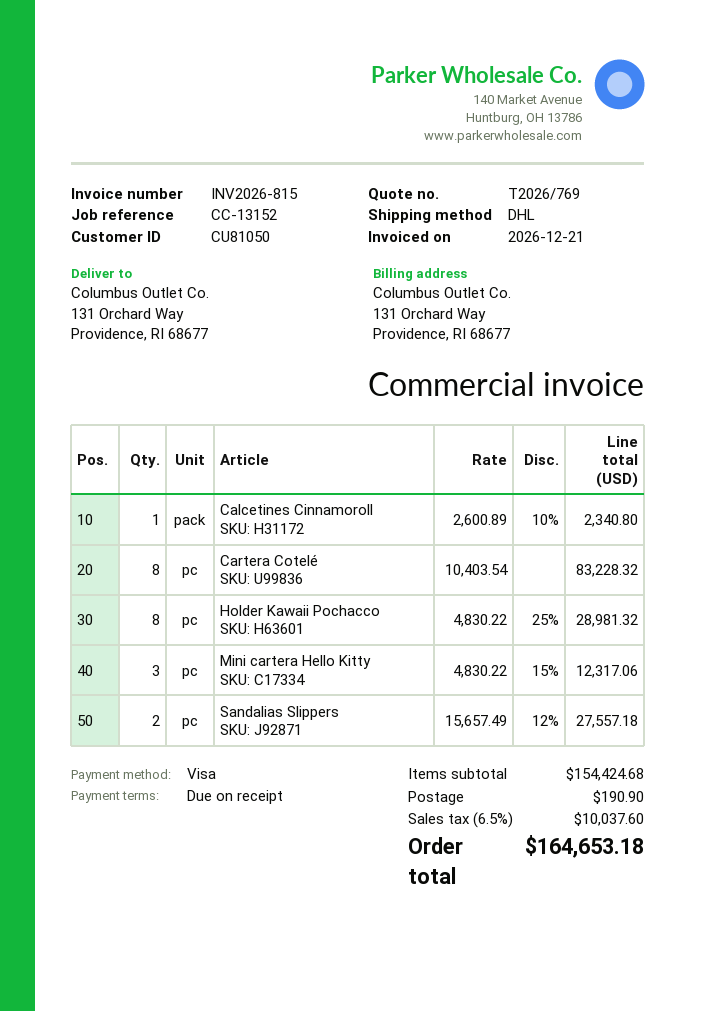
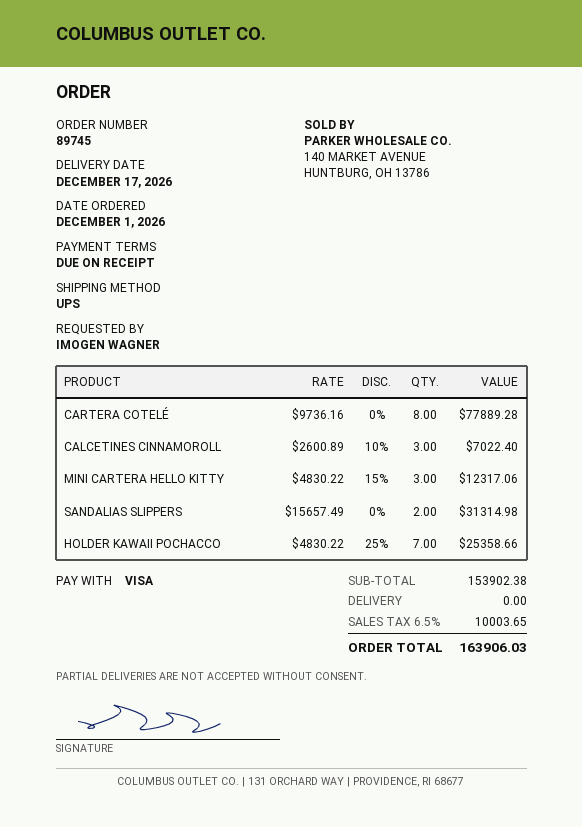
shipping method: DHL -> UPS
Calcetines Cinnamoroll: 1 x 2600.89 - 10% = 2340.80 -> 3 x 2600.89 - 10% = 7022.40
Cartera Cotelé: 8 x 10403.54 = 83228.32 -> 8 x 9736.16 = 77889.28
Holder Kawaii Pochacco: 8 x 4830.22 - 25% = 28981.32 -> 7 x 4830.22 - 25% = 25358.66
Sandalias Slippers: 2 x 15657.49 - 12% = 27557.18 -> 2 x 15657.49 = 31314.98
subtotal: 154424.68 -> 153902.38
shipping: 190.90 -> 0.00
tax: 6.5% = 10037.60 -> 6.5% = 10003.65
total: 164653.18 -> 163906.03

